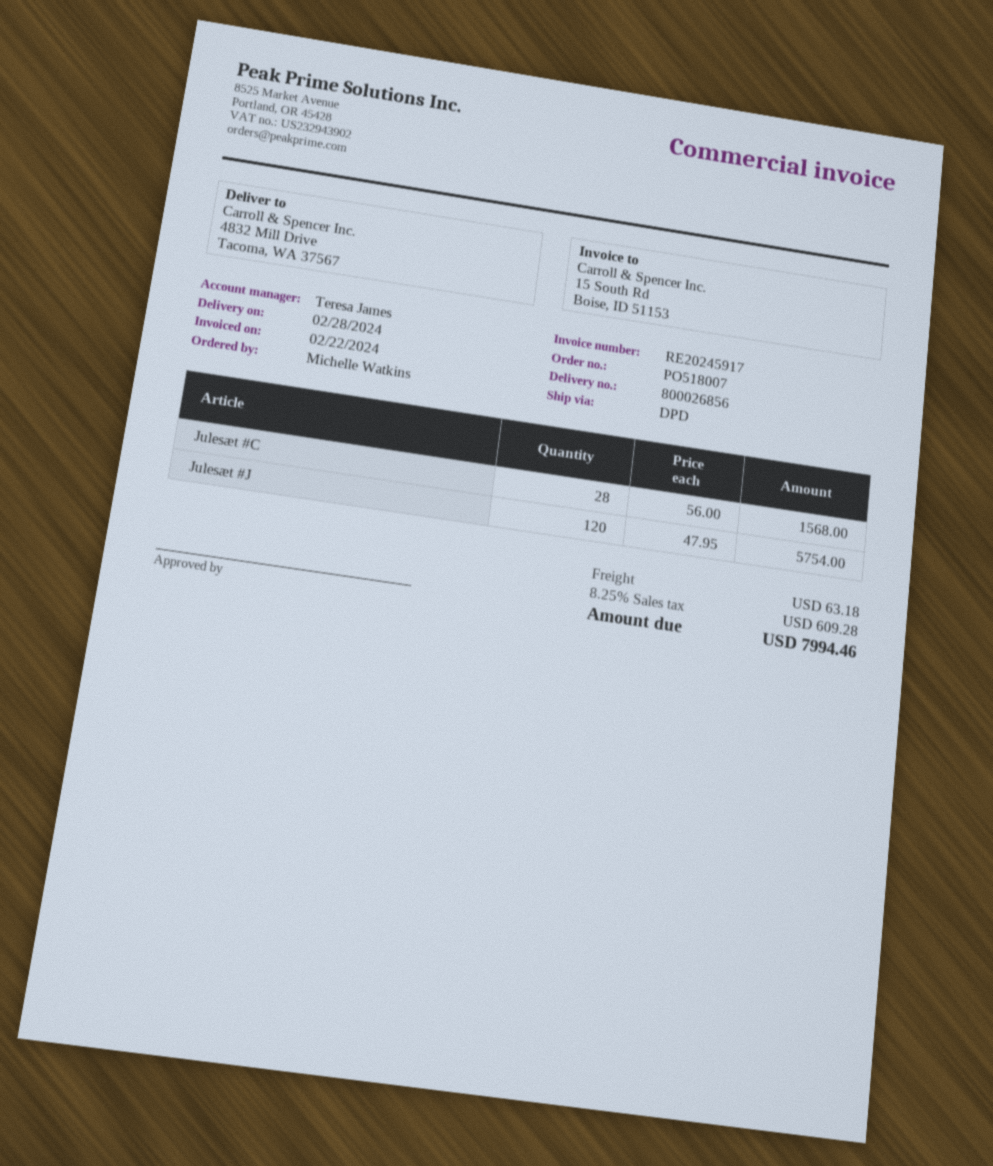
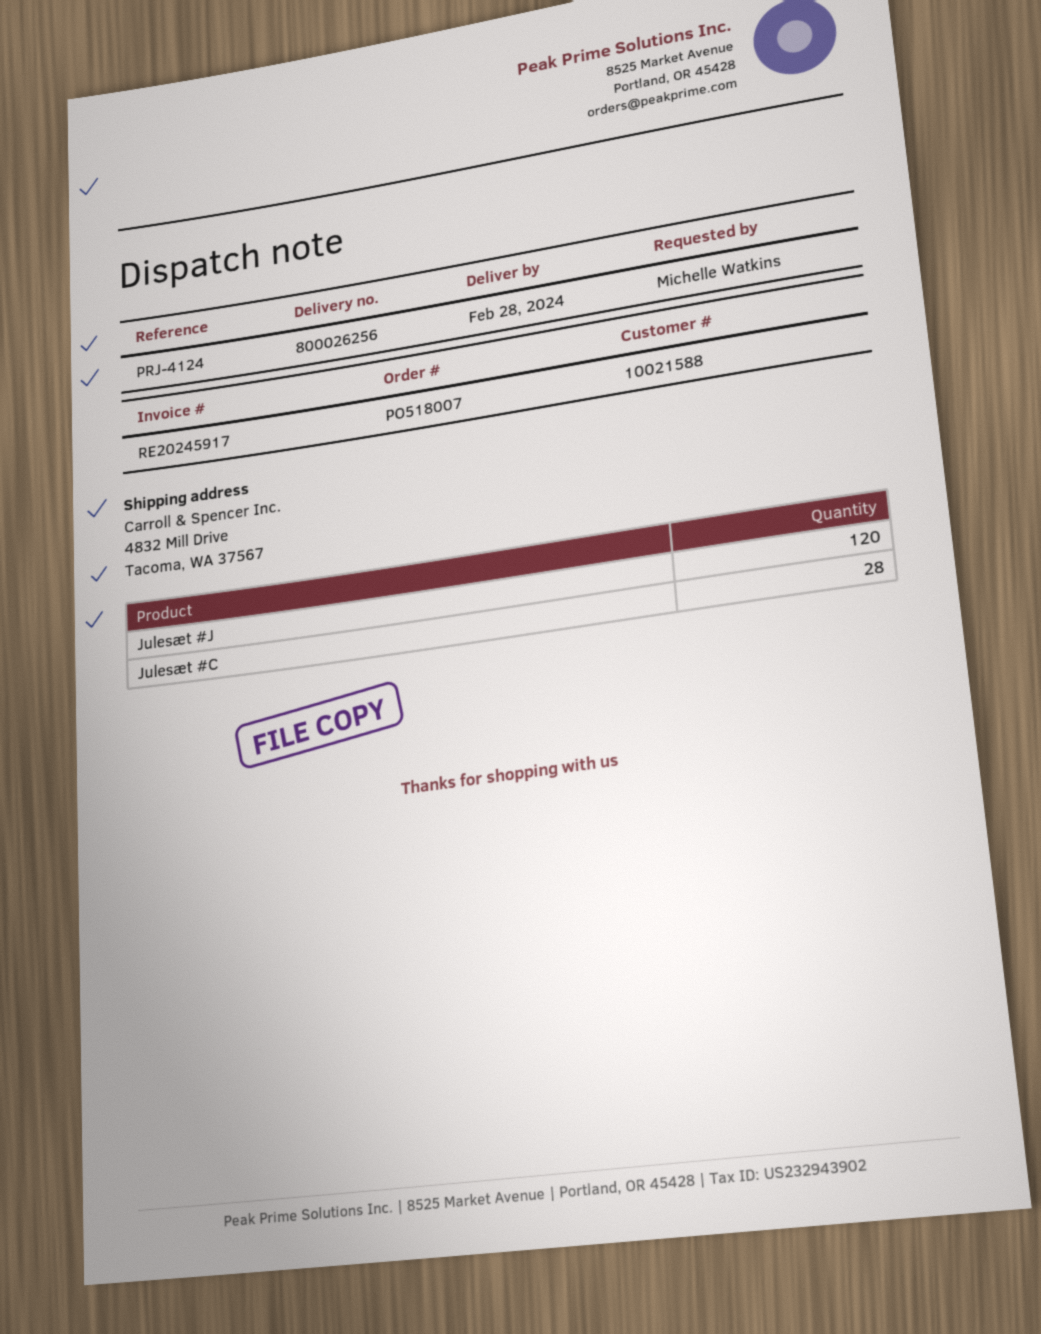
delivery note number: 800026856 -> 800026256

